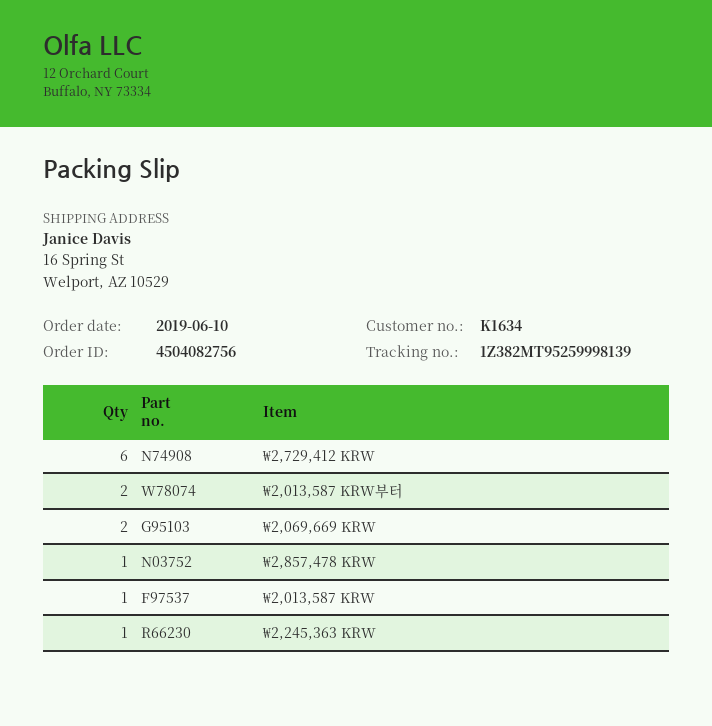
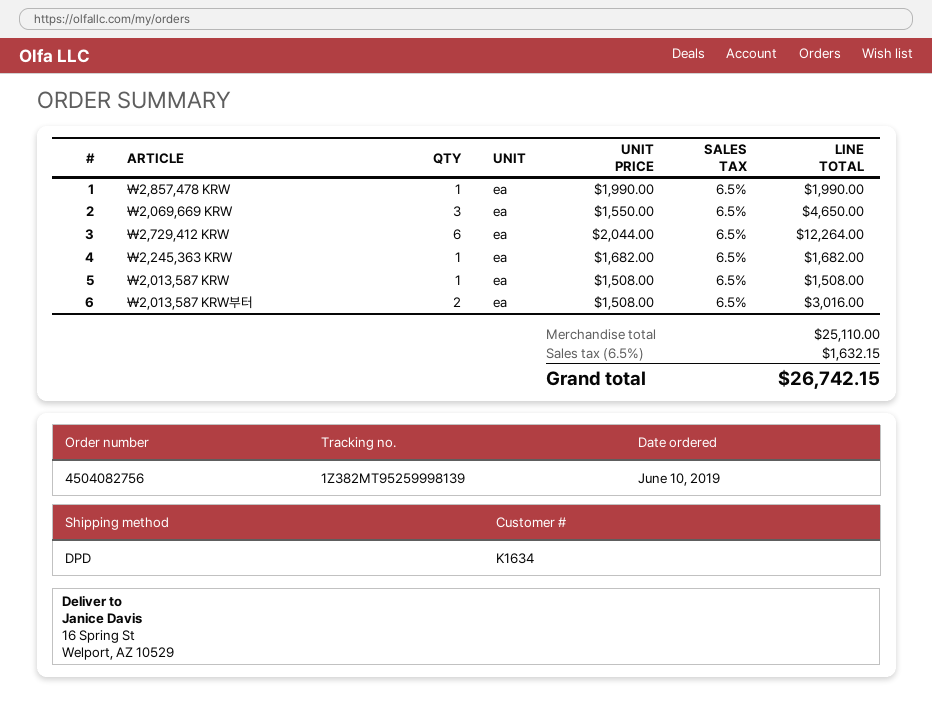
₩2,069,669 KRW: 2 -> 3

